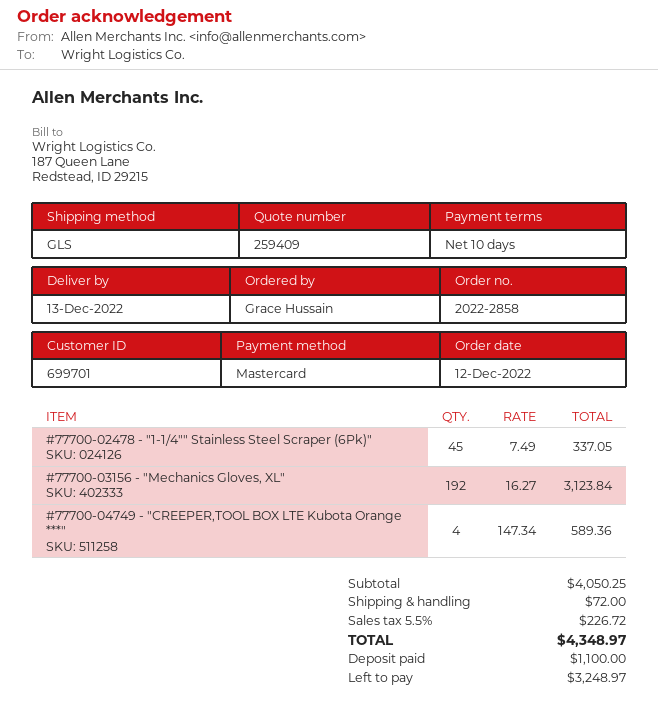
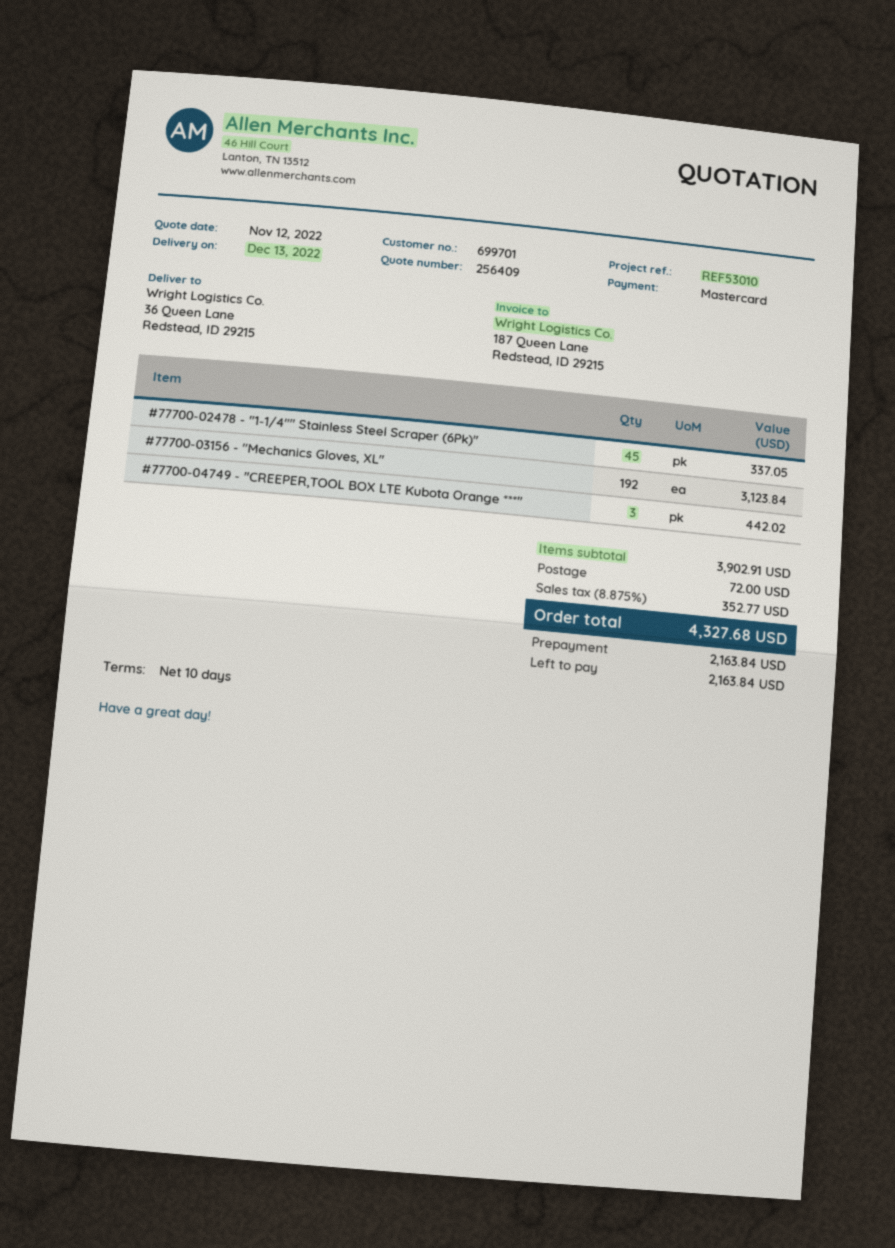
quote number: 259409 -> 256409
#77700-04749 - "CREEPER,TOOL BOX LTE Kubota Orange ***": 4 for 589.36 -> 3 for 442.02
subtotal: 4050.25 -> 3902.91
tax: 5.5% = 226.72 -> 8.875% = 352.77
total: 4348.97 -> 4327.68
deposit: 1100.00 -> 2163.84
balance: 3248.97 -> 2163.84

